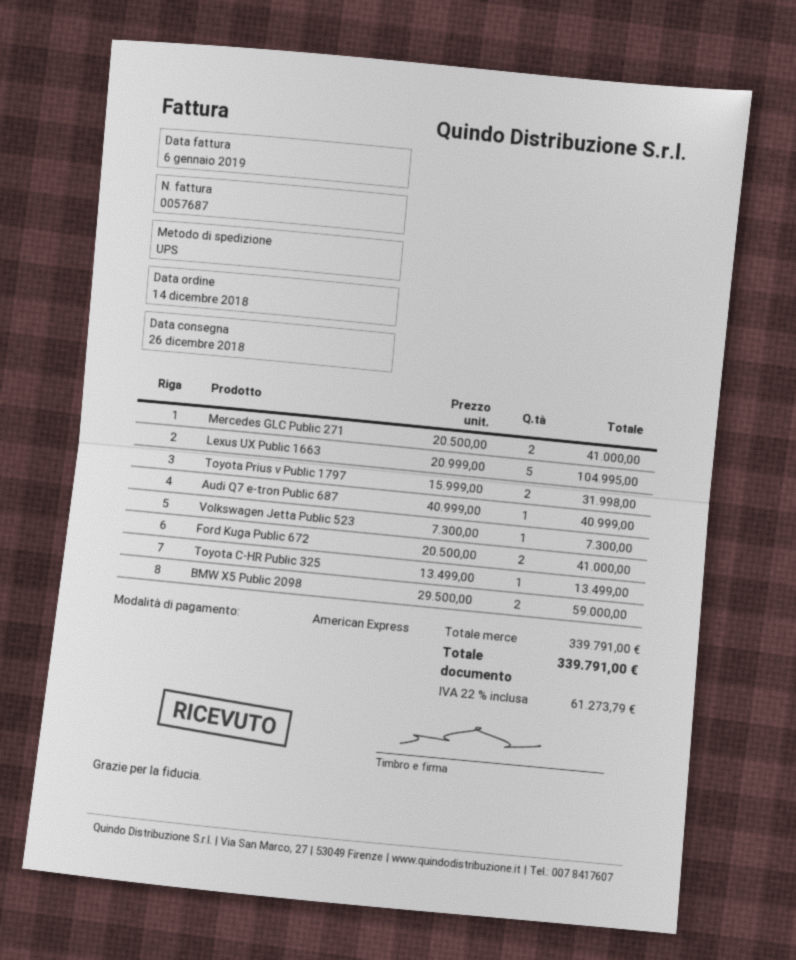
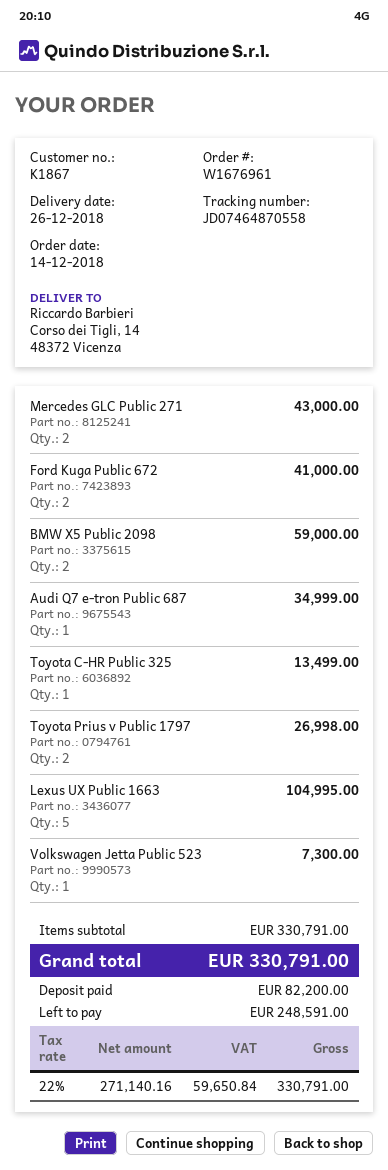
Mercedes GLC Public 271: 2 for 41000.00 -> 2 for 43000.00
Toyota Prius v Public 1797: 2 for 31998.00 -> 2 for 26998.00
Audi Q7 e-tron Public 687: 1 for 40999.00 -> 1 for 34999.00
subtotal: 339791.00 -> 330791.00
tax: 22% = 61273.79 -> 22% = 59650.84
total: 339791.00 -> 330791.00

